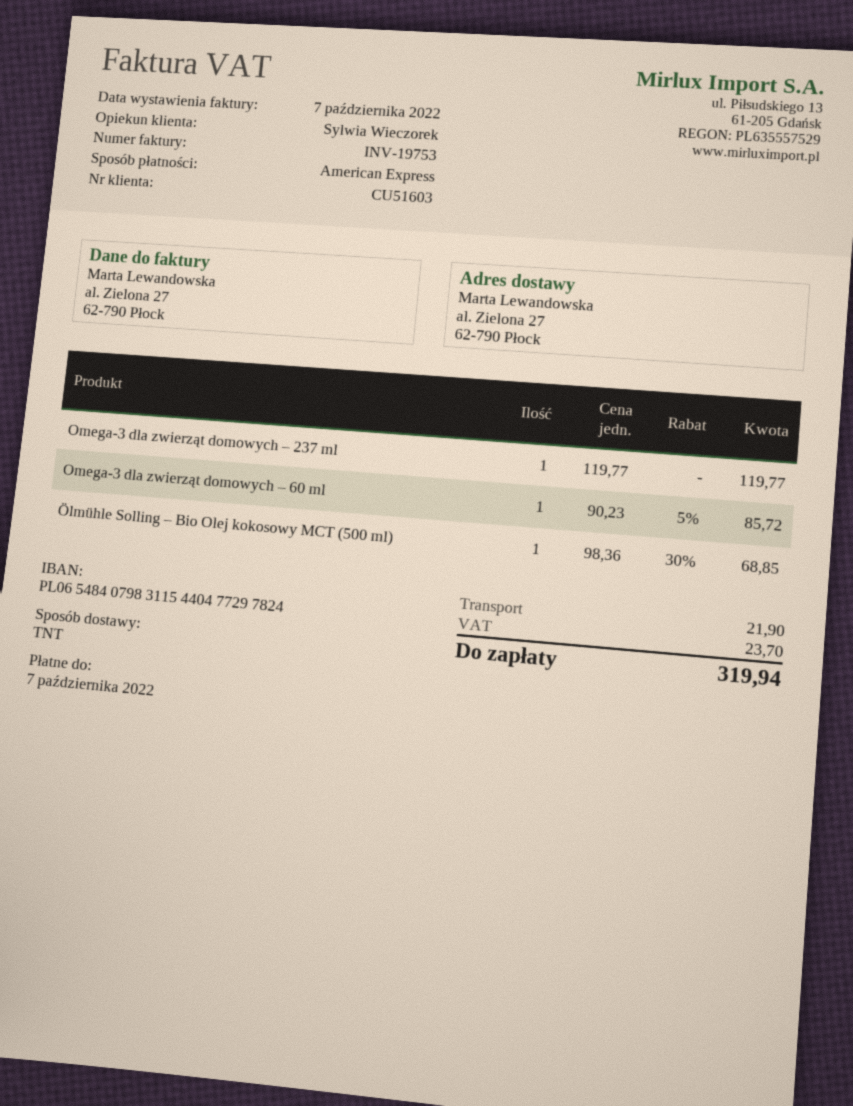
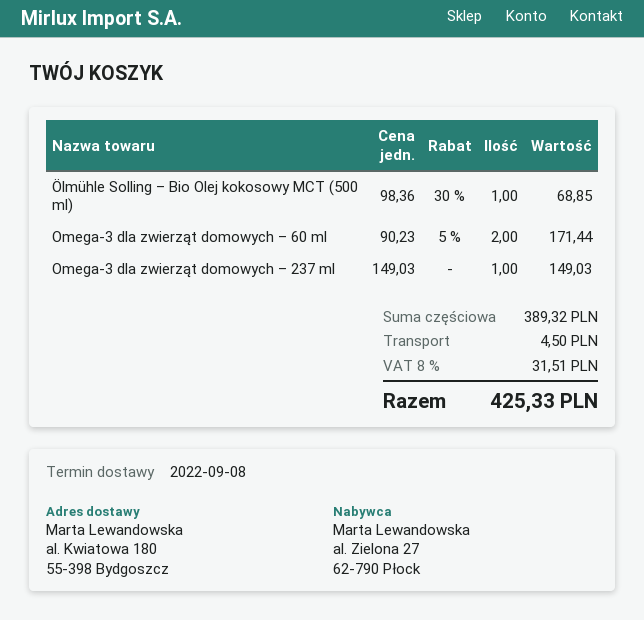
ship to: al. Zielona 27, 62-790 Płock -> al. Kwiatowa 180, 55-398 Bydgoszcz
Omega-3 dla zwierząt domowych – 237 ml: 1 x 119.77 = 119.77 -> 1 x 149.03 = 149.03
Omega-3 dla zwierząt domowych – 60 ml: 1 x 90.23 - 5% = 85.72 -> 2 x 90.23 - 5% = 171.44
shipping: 21.90 -> 4.50
tax: 23.70 -> 31.51
total: 319.94 -> 425.33

